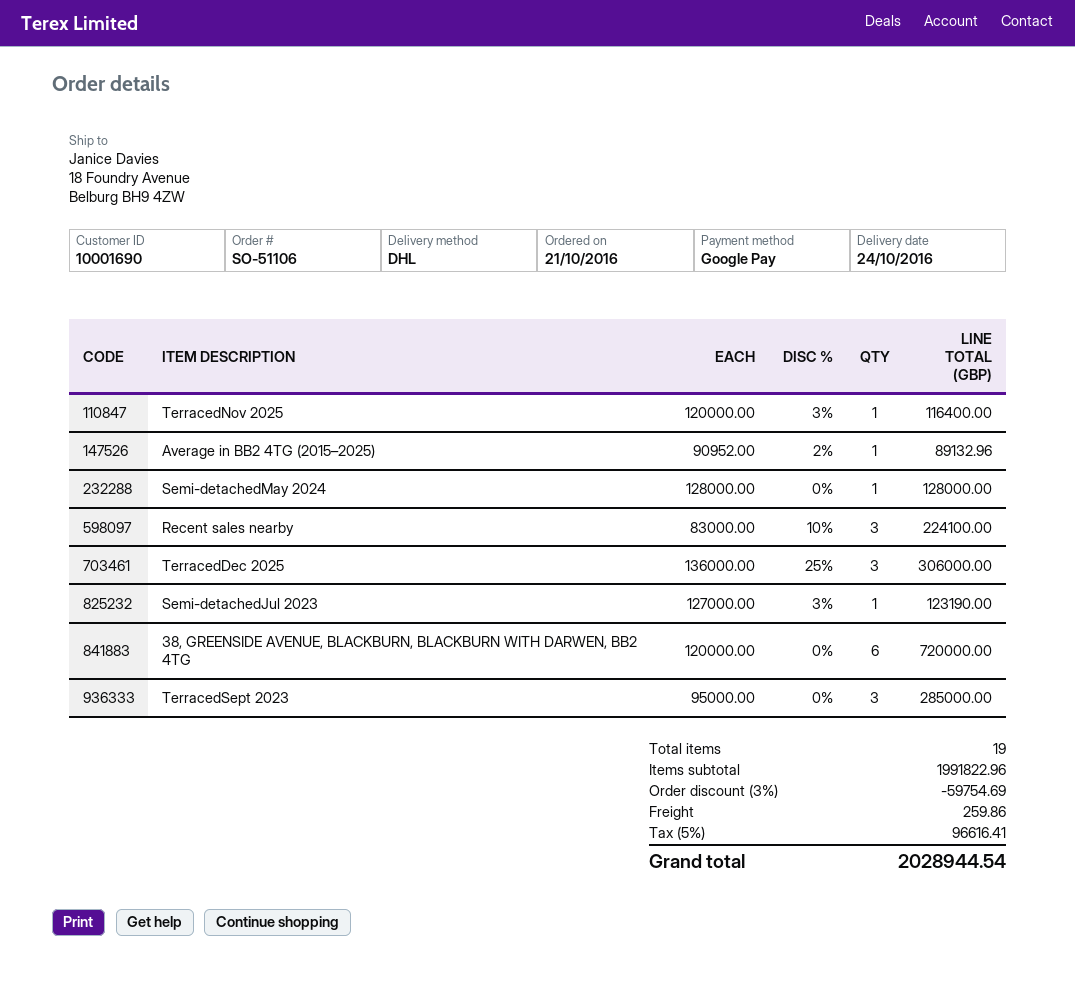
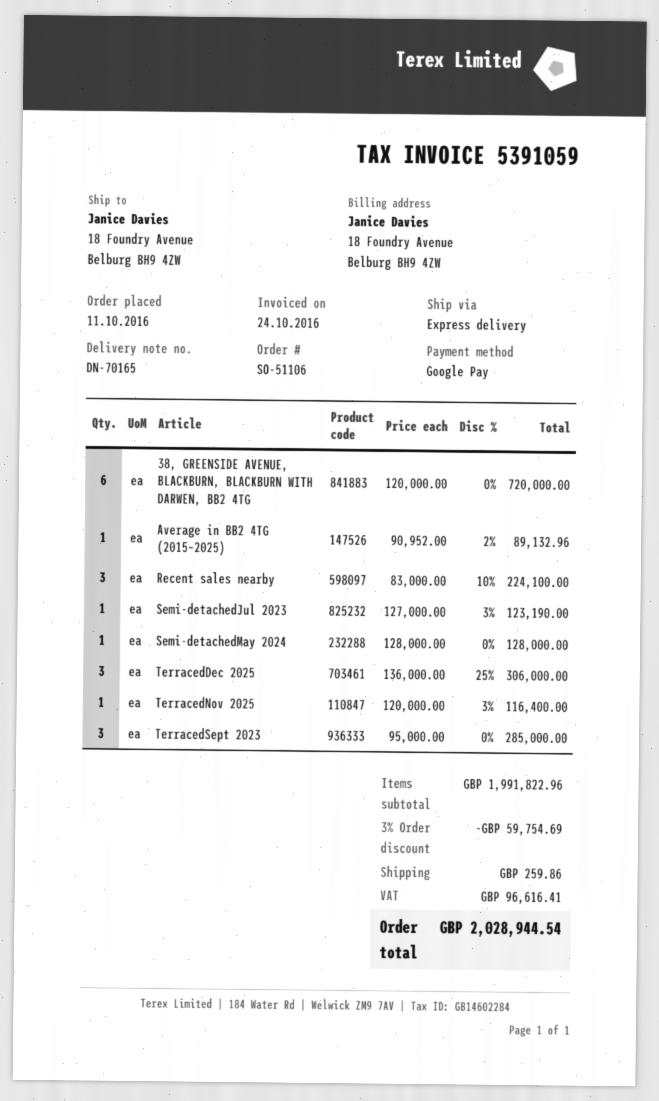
order date: 2016-10-21 -> 2016-10-11
shipping method: DHL -> express

